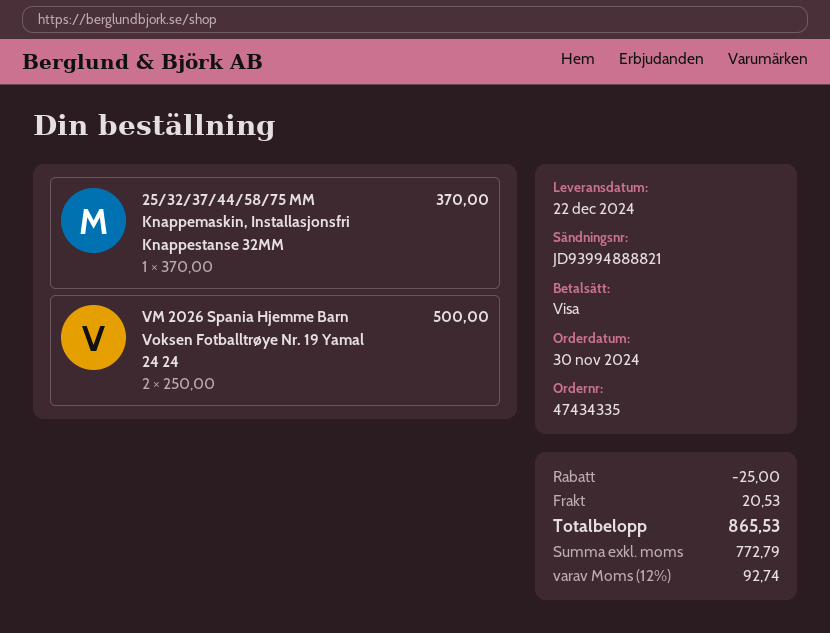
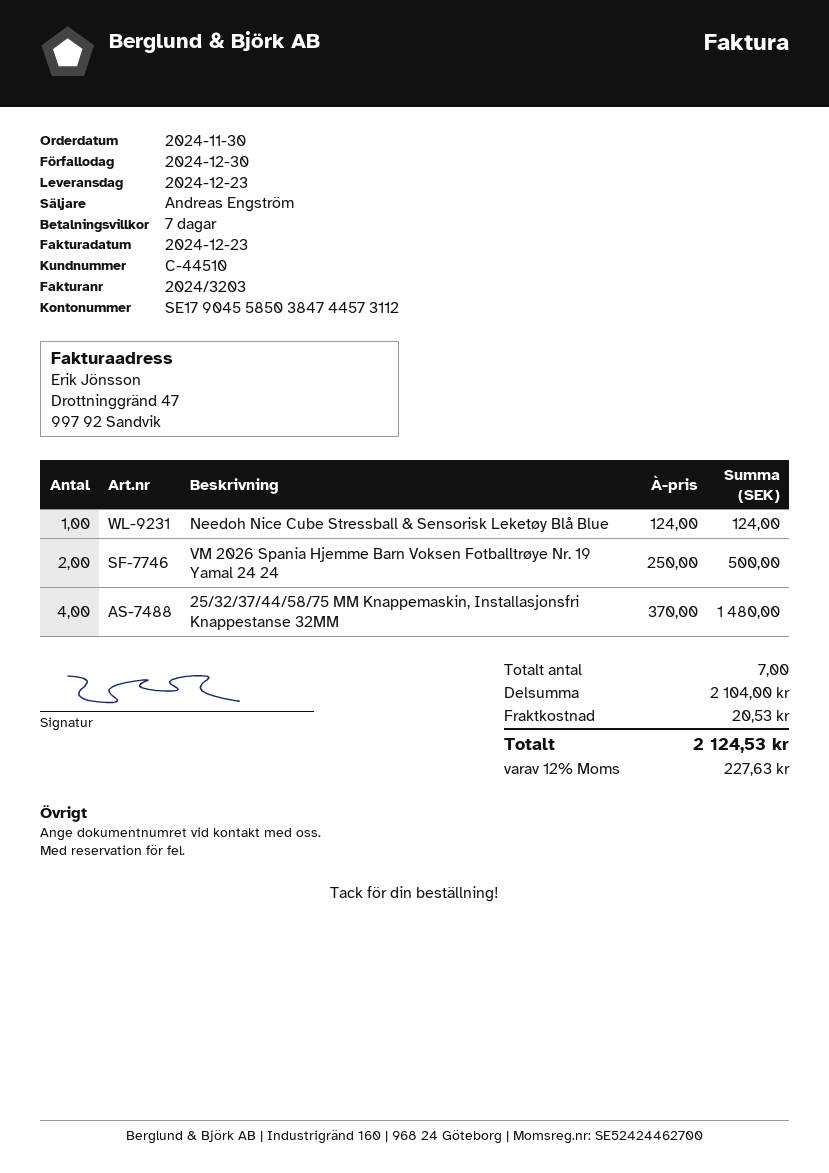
delivery date: 2024-12-22 -> 2024-12-23
25/32/37/44/58/75 MM Knappemaskin, Installasjonsfri Knappestanse 32MM: 1 x 370.00 = 370.00 -> 4 x 370.00 = 1480.00
Needoh Nice Cube Stressball & Sensorisk Leketøy Blå Blue: none -> 1 x 124.00 = 124.00
discount: 25.00 -> none
tax: 12% = 92.74 -> 12% = 227.63
total: 865.53 -> 2124.53

